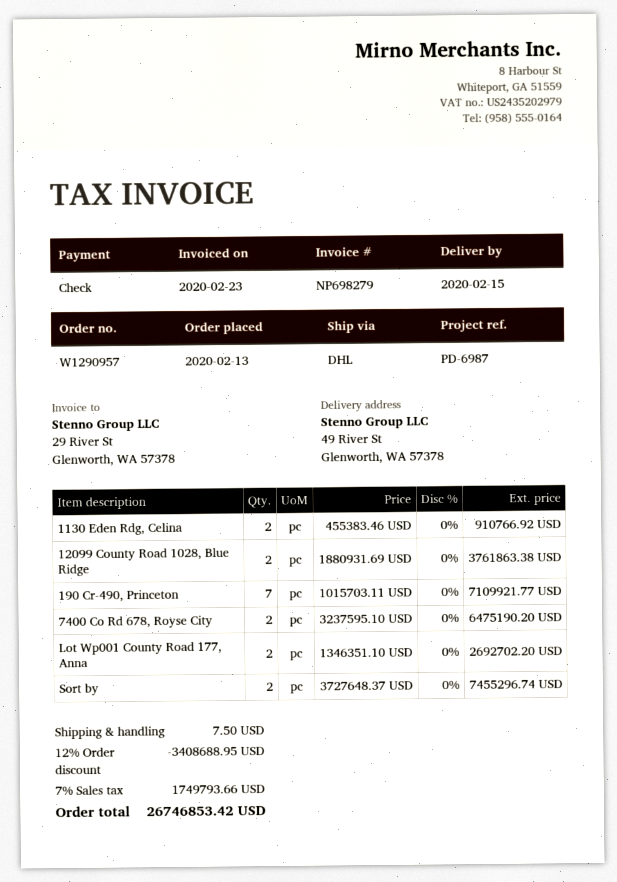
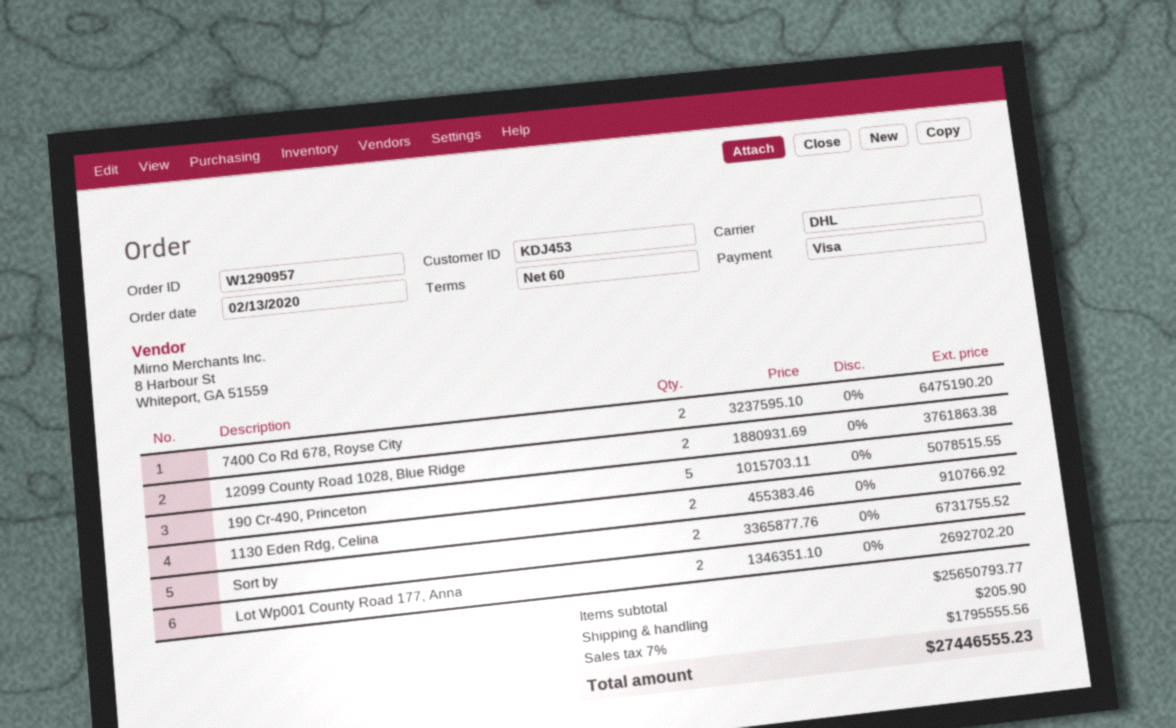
payment method: cheque -> Visa
190 Cr-490, Princeton: 7 x 1015703.11 = 7109921.77 -> 5 x 1015703.11 = 5078515.55
Sort by: 2 x 3727648.37 = 7455296.74 -> 2 x 3365877.76 = 6731755.52
discount: 12% = 3408688.95 -> none
shipping: 7.50 -> 205.90
tax: 7% = 1749793.66 -> 7% = 1795555.56
total: 26746853.42 -> 27446555.23

